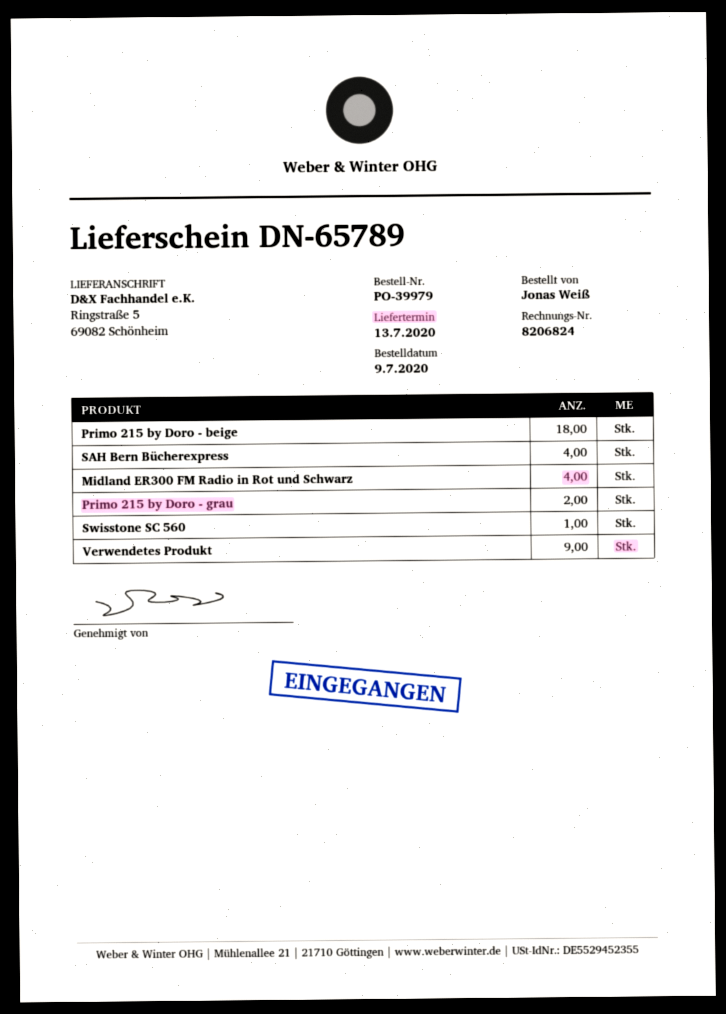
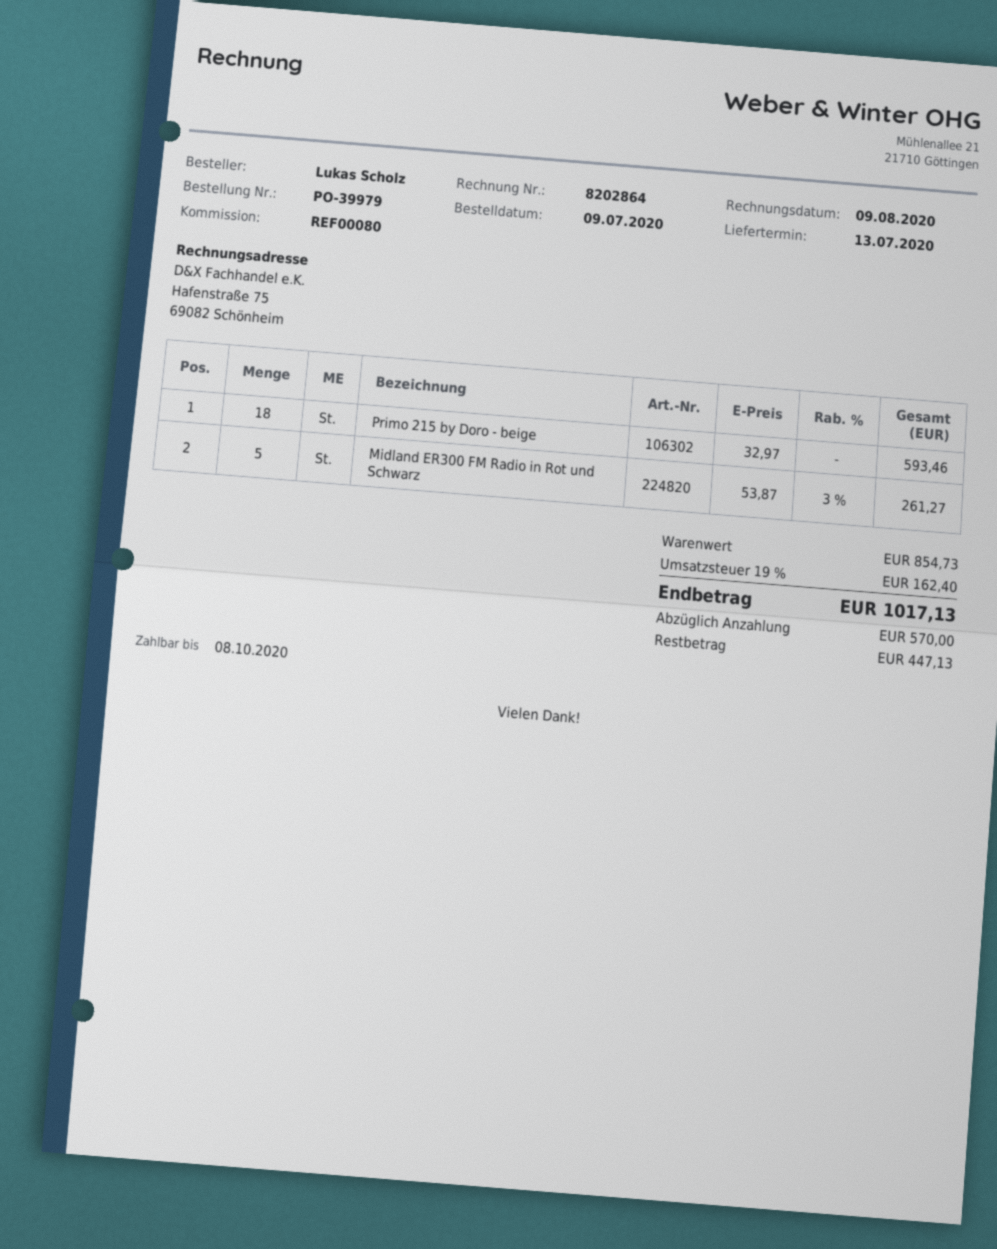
invoice number: 8206824 -> 8202864
ordered by: Jonas Weiß -> Lukas Scholz
SAH Bern Bücherexpress: 4 -> none
Midland ER300 FM Radio in Rot und Schwarz: 4 -> 5
Primo 215 by Doro - grau: 2 -> none
Swisstone SC 560: 1 -> none
Verwendetes Produkt: 9 -> none

